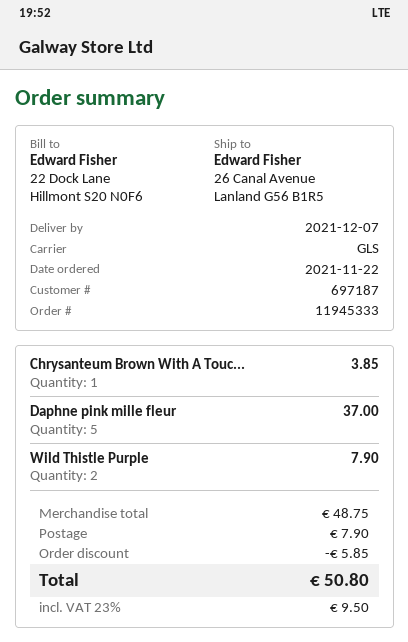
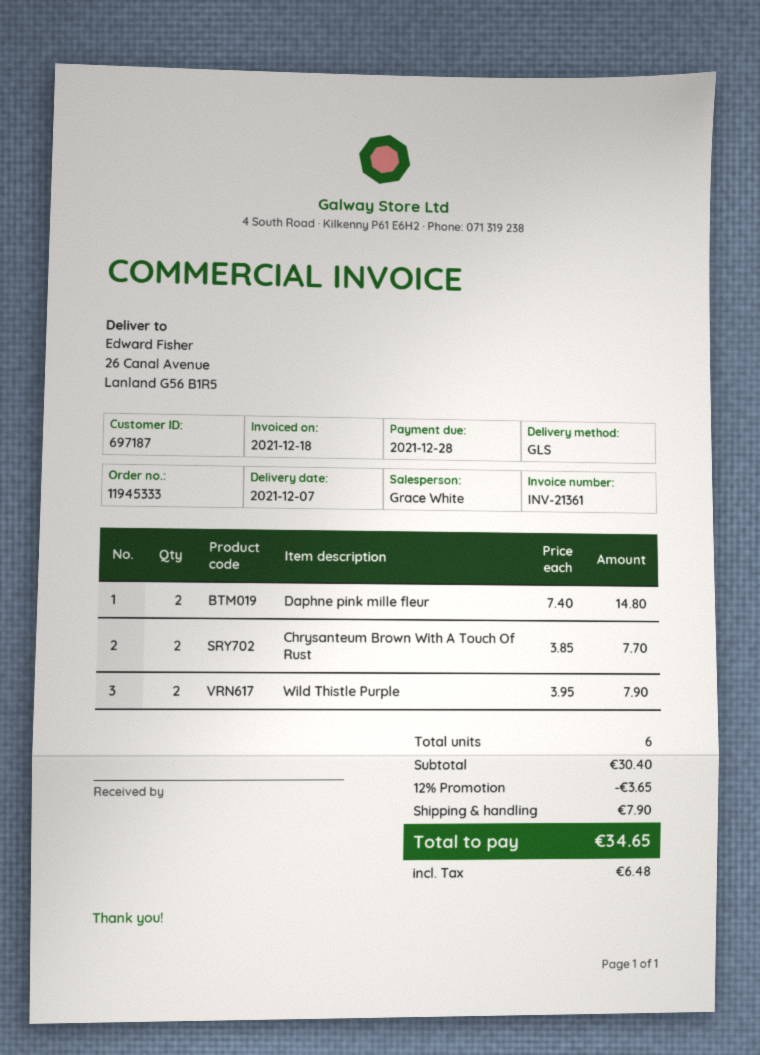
Chrysanteum Brown With A Touc...: 1 for 3.85 -> 2 for 7.70
Daphne pink mille fleur: 5 for 37.00 -> 2 for 14.80
subtotal: 48.75 -> 30.40
discount: 5.85 -> 3.65
tax: 9.50 -> 6.48
total: 50.80 -> 34.65

